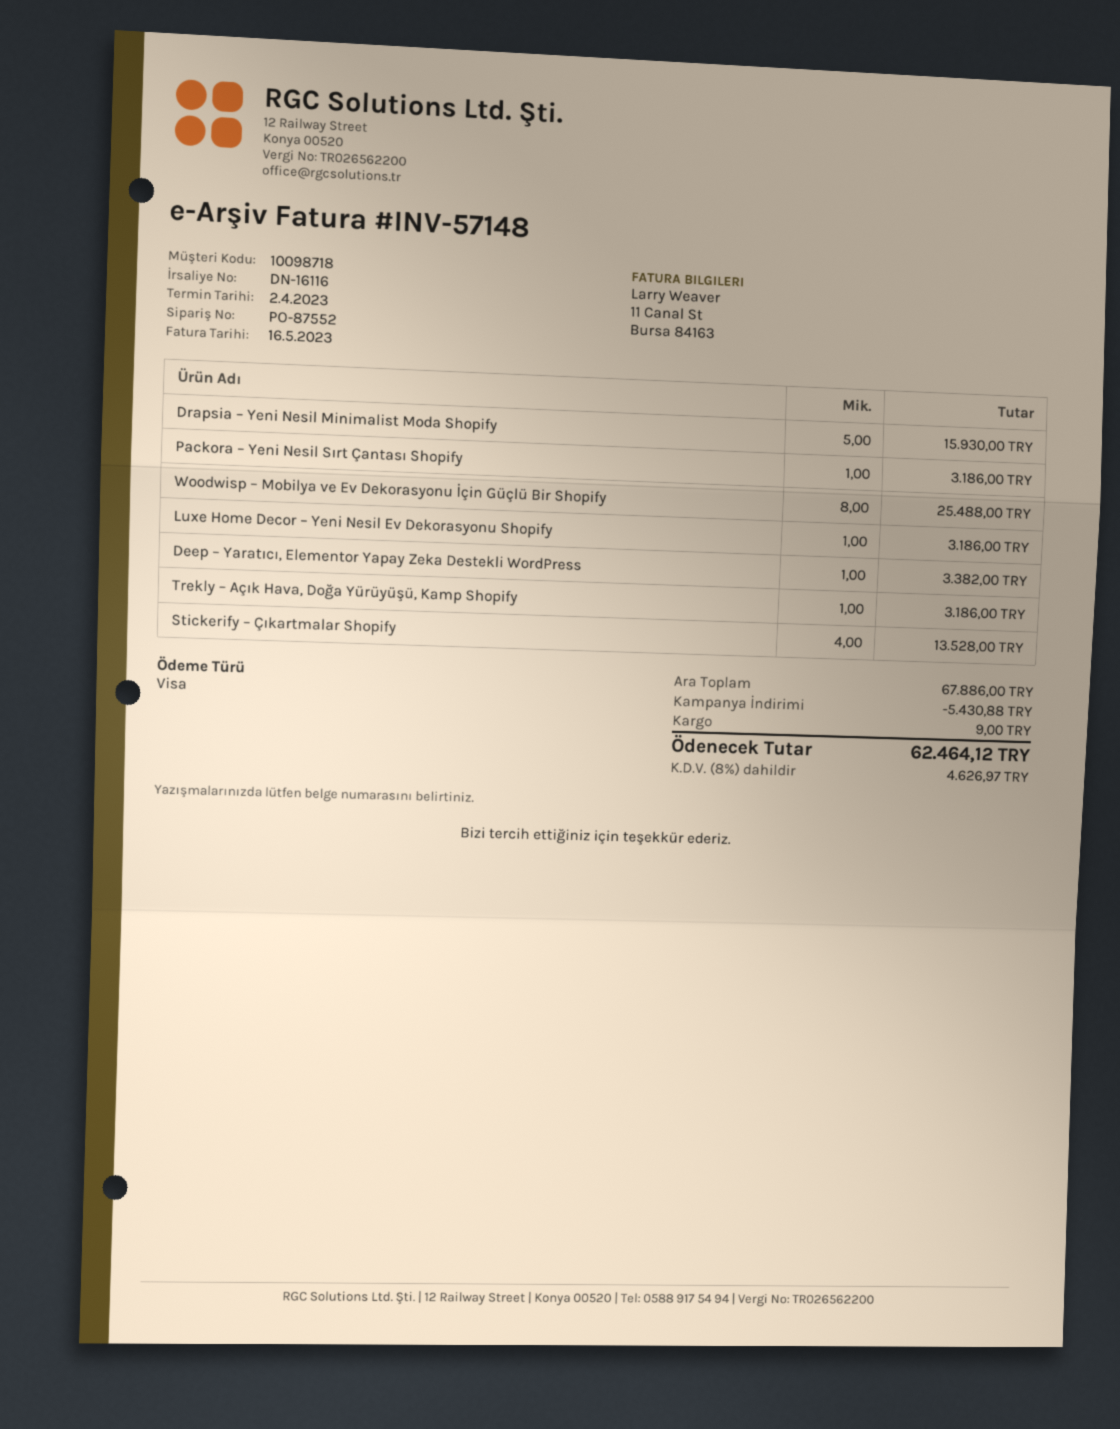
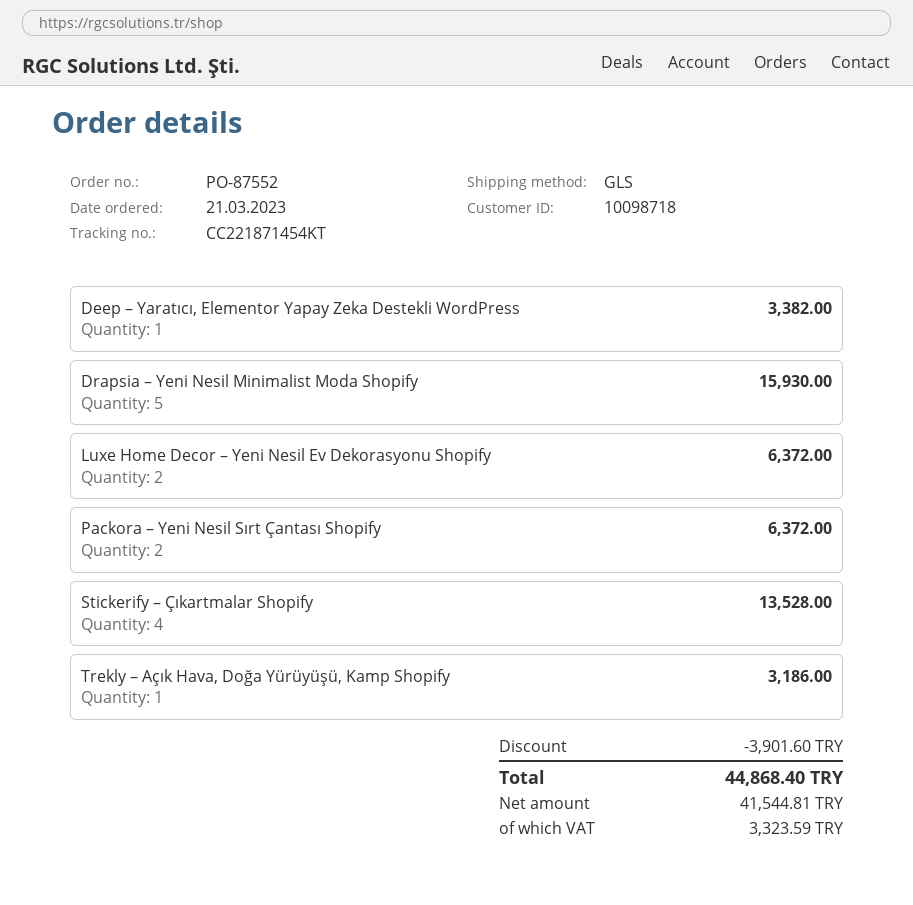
Packora – Yeni Nesil Sırt Çantası Shopify: 1 for 3186.00 -> 2 for 6372.00
Woodwisp – Mobilya ve Ev Dekorasyonu İçin Güçlü Bir Shopify: 8 for 25488.00 -> none
Luxe Home Decor – Yeni Nesil Ev Dekorasyonu Shopify: 1 for 3186.00 -> 2 for 6372.00
discount: 5430.88 -> 3901.60
shipping: 9.00 -> none
tax: 4626.97 -> 3323.59
total: 62464.12 -> 44868.40

